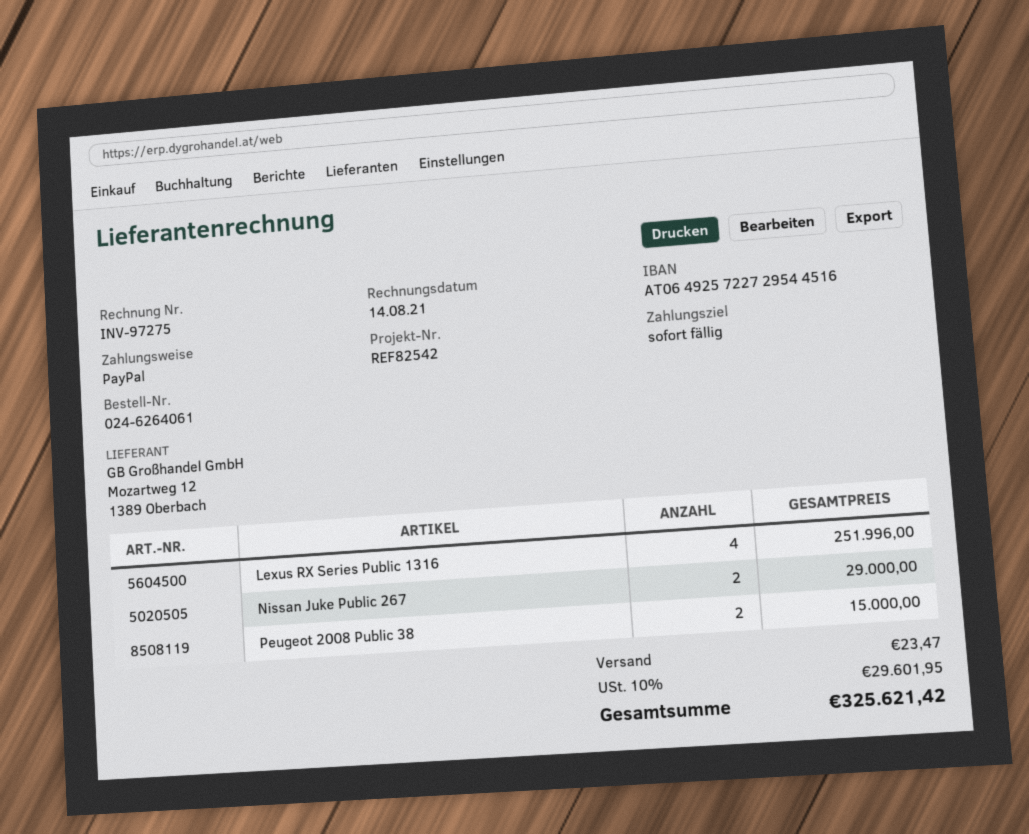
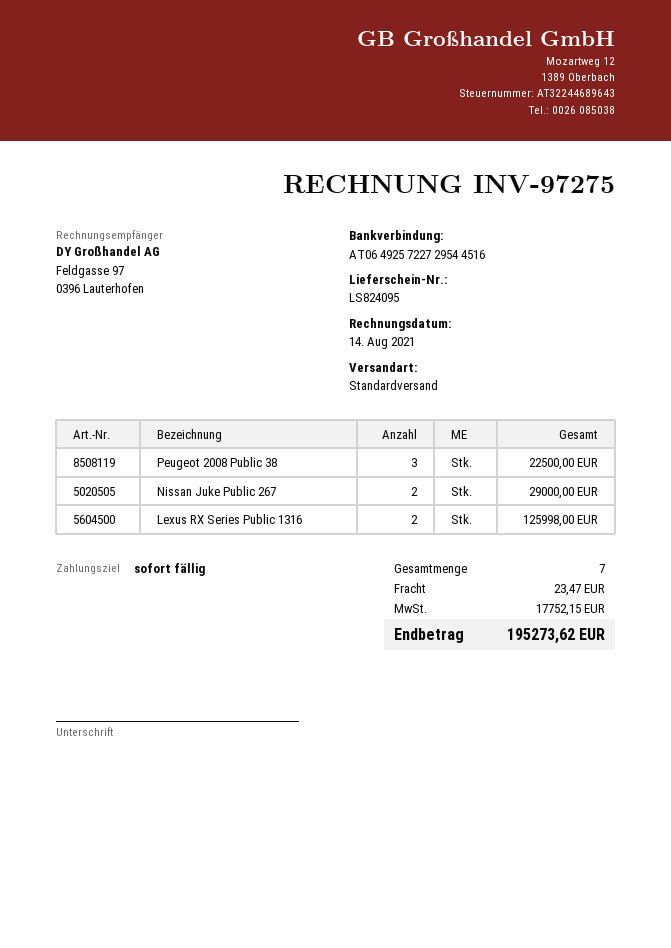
Lexus RX Series Public 1316: 4 for 251996.00 -> 2 for 125998.00
Peugeot 2008 Public 38: 2 for 15000.00 -> 3 for 22500.00
tax: 29601.95 -> 17752.15
total: 325621.42 -> 195273.62

